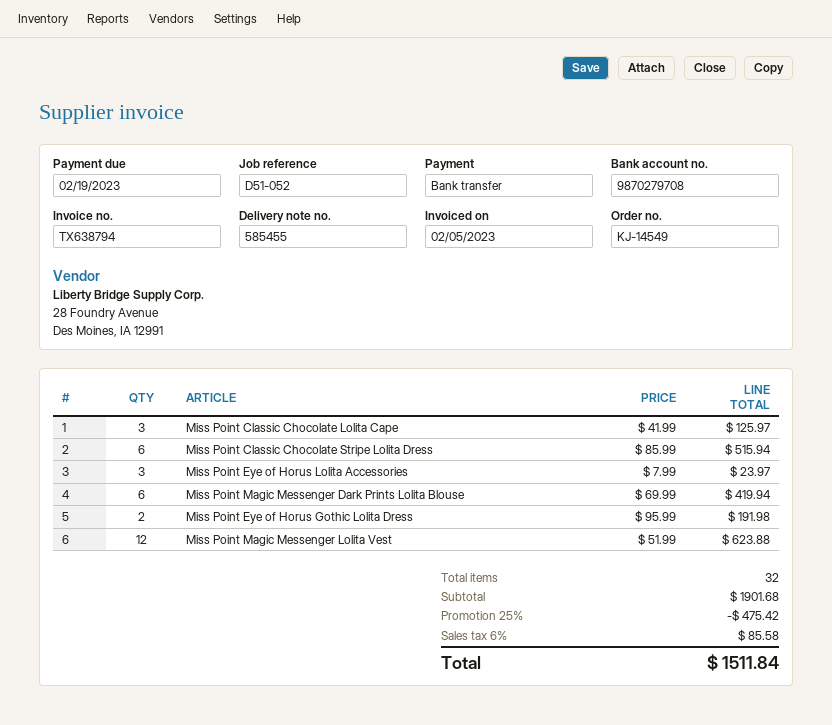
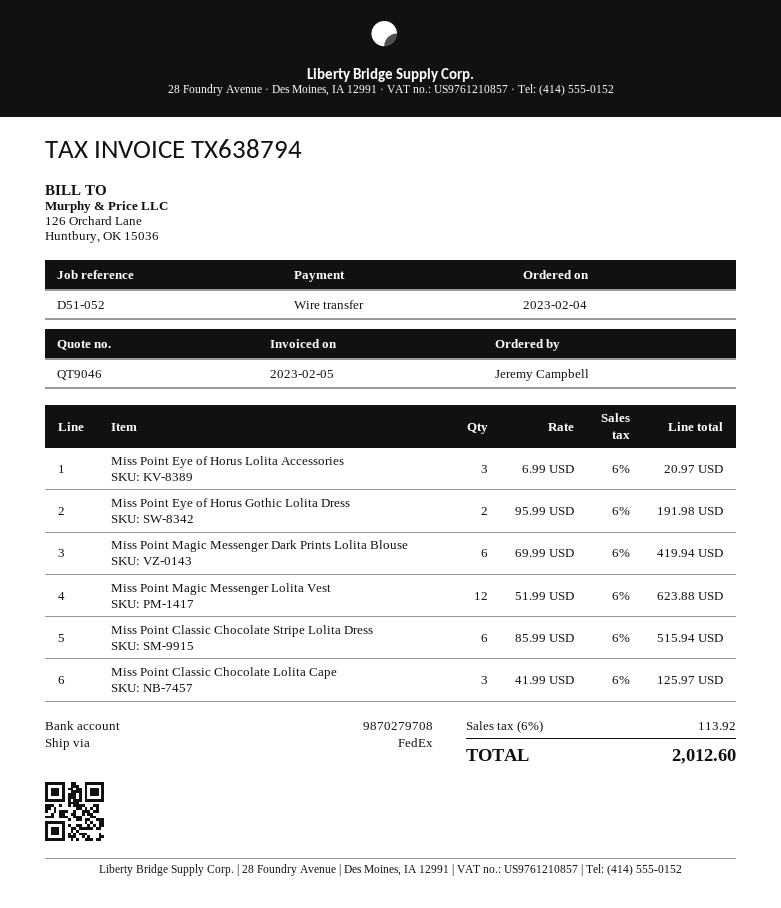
Miss Point Eye of Horus Lolita Accessories: 3 x 7.99 = 23.97 -> 3 x 6.99 = 20.97
discount: 25% = 475.42 -> none
tax: 6% = 85.58 -> 6% = 113.92
total: 1511.84 -> 2012.60

